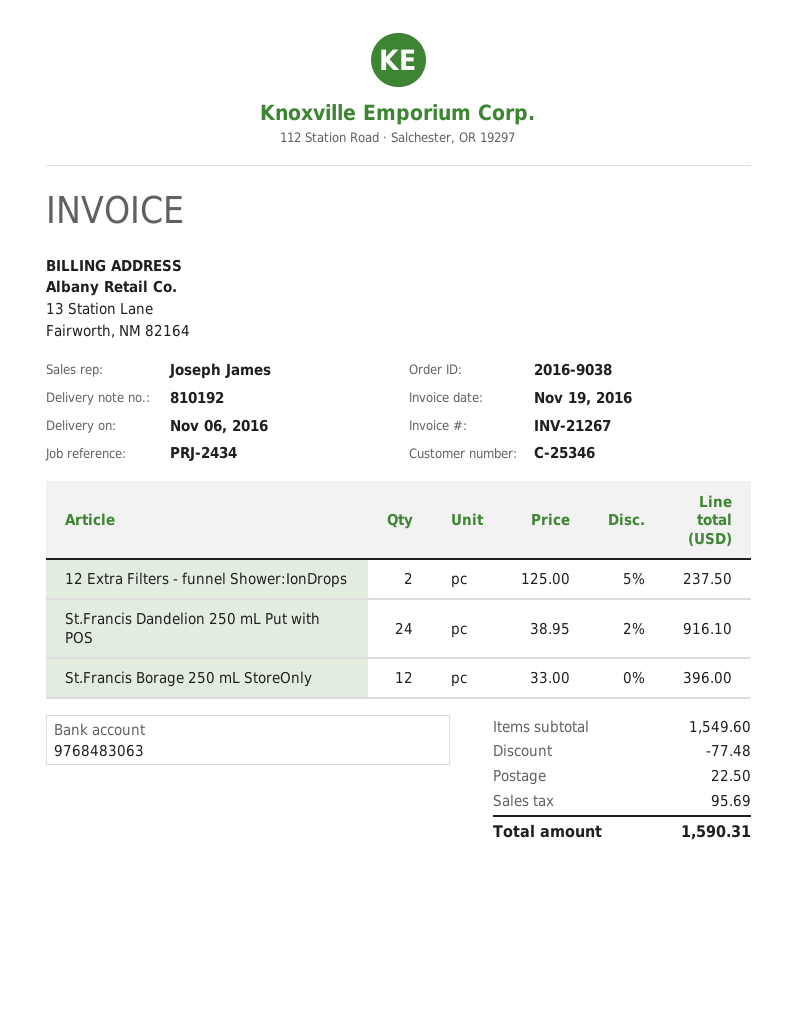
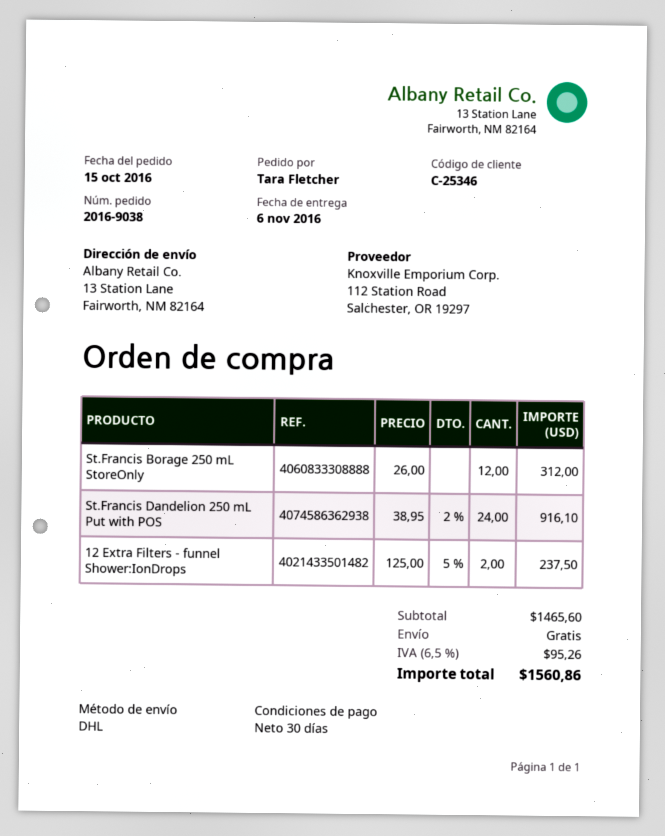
St.Francis Borage 250 mL StoreOnly: 12 x 33.00 = 396.00 -> 12 x 26.00 = 312.00
subtotal: 1549.60 -> 1465.60
discount: 77.48 -> none
shipping: 22.50 -> 0.00
tax: 95.69 -> 95.26
total: 1590.31 -> 1560.86

